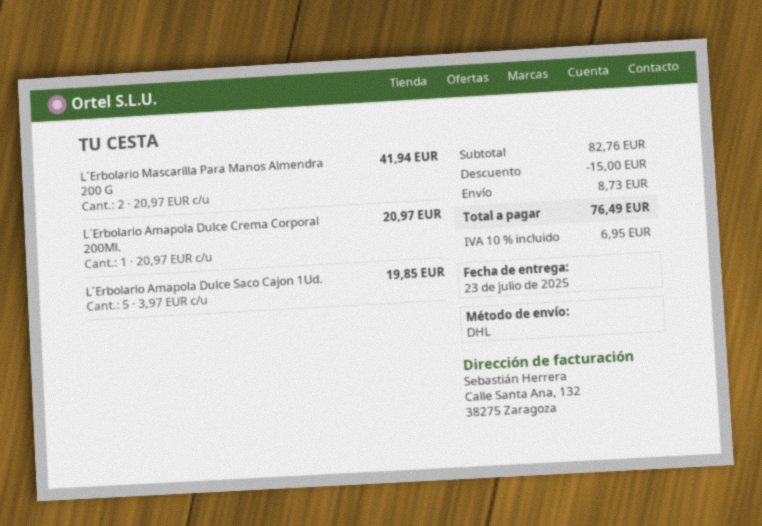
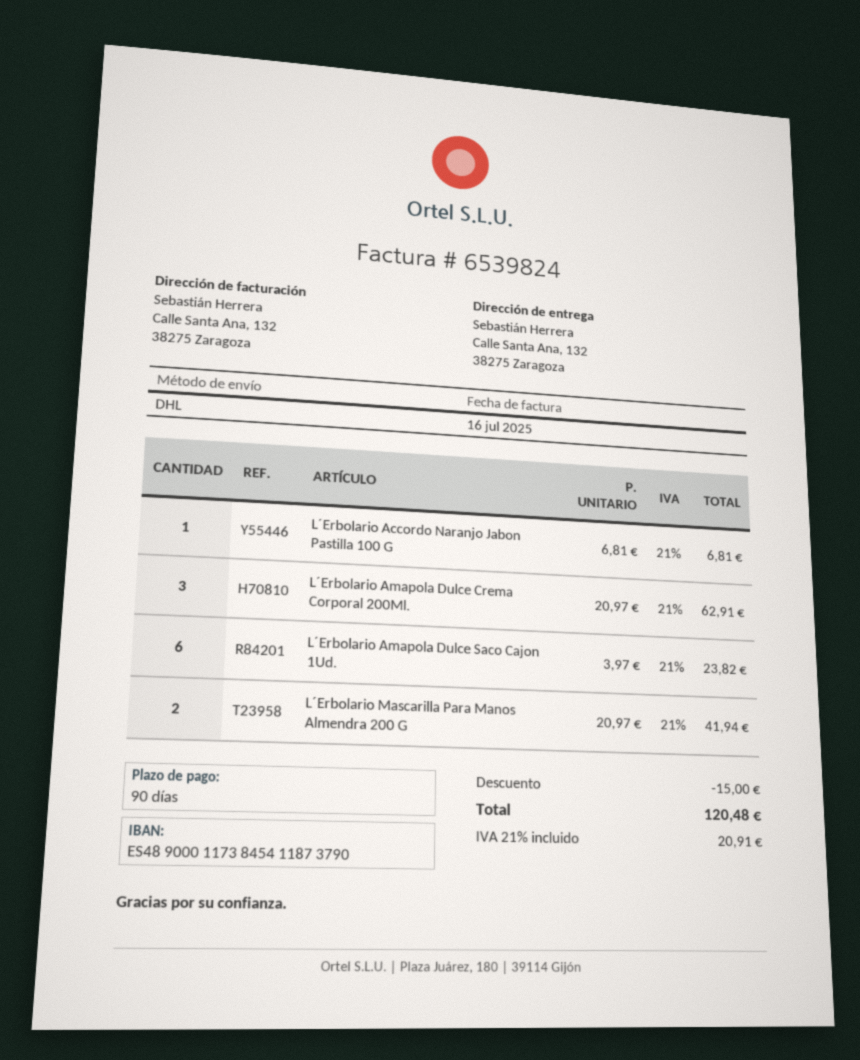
L´Erbolario Amapola Dulce Crema Corporal 200Ml.: 1 x 20.97 = 20.97 -> 3 x 20.97 = 62.91
L´Erbolario Amapola Dulce Saco Cajon 1Ud.: 5 x 3.97 = 19.85 -> 6 x 3.97 = 23.82
L´Erbolario Accordo Naranjo Jabon Pastilla 100 G: none -> 1 x 6.81 = 6.81
shipping: 8.73 -> none
tax: 10% = 6.95 -> 21% = 20.91
total: 76.49 -> 120.48

